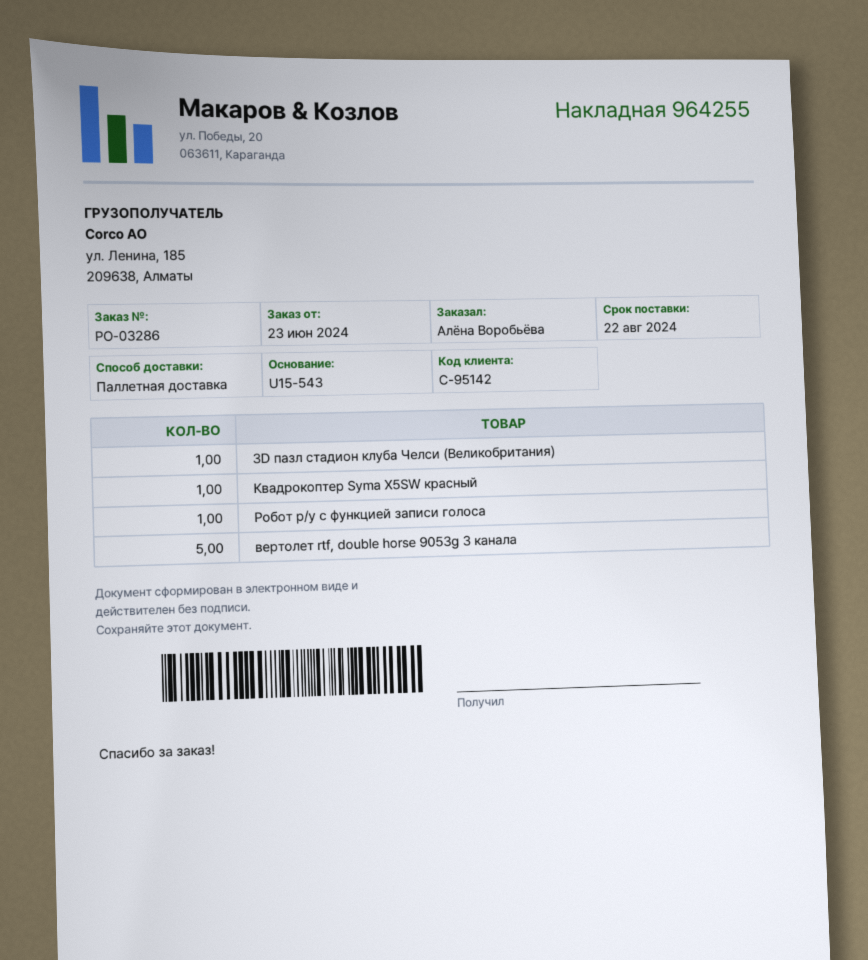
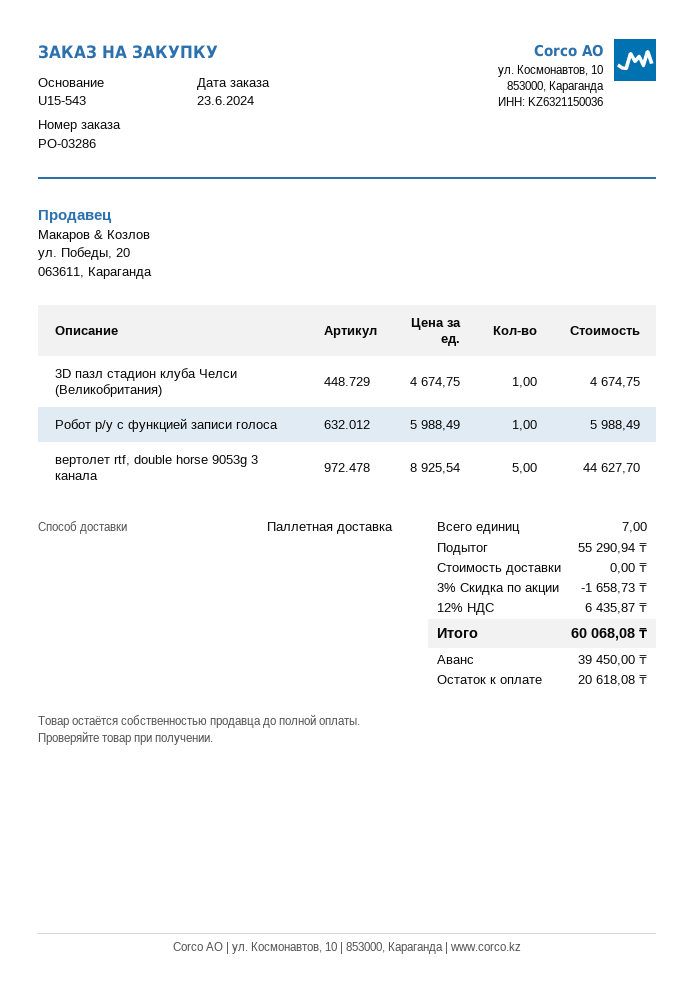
Квадрокоптер Syma X5SW красный: 1 -> none

